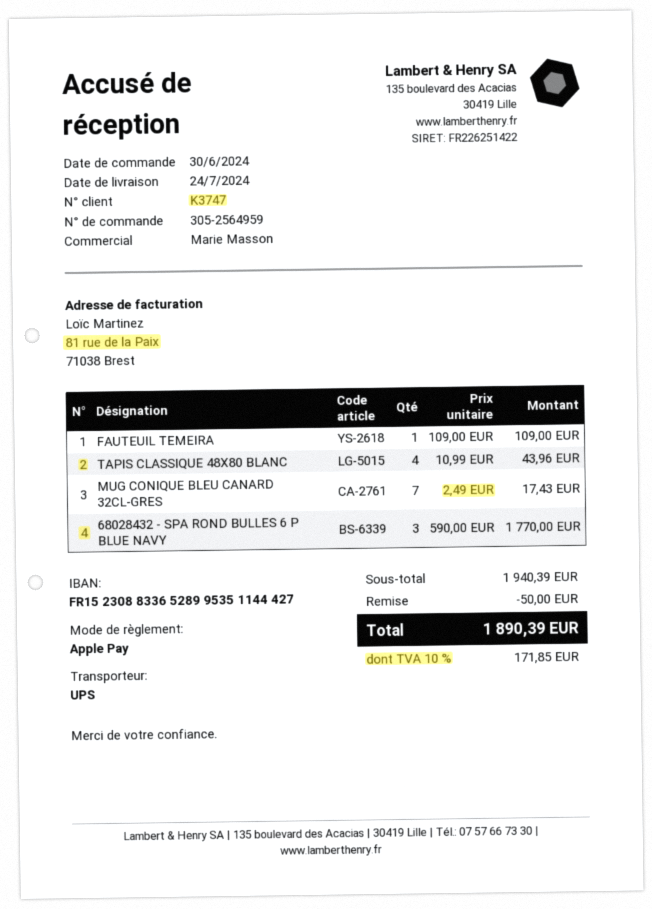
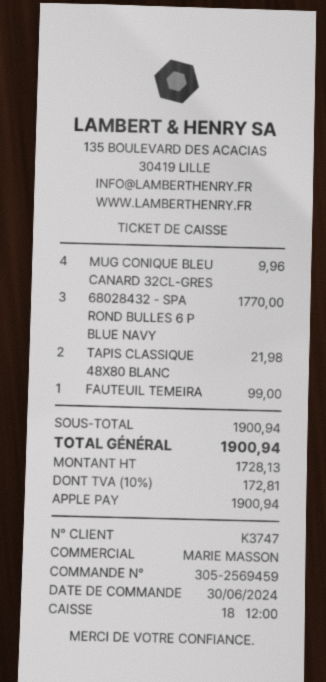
order number: 305-2564959 -> 305-2569459
FAUTEUIL TEMEIRA: 1 for 109.00 -> 1 for 99.00
TAPIS CLASSIQUE 48X80 BLANC: 4 for 43.96 -> 2 for 21.98
MUG CONIQUE BLEU CANARD 32CL-GRES: 7 for 17.43 -> 4 for 9.96
subtotal: 1940.39 -> 1900.94
discount: 50.00 -> none
tax: 10% = 171.85 -> 10% = 172.81
total: 1890.39 -> 1900.94

